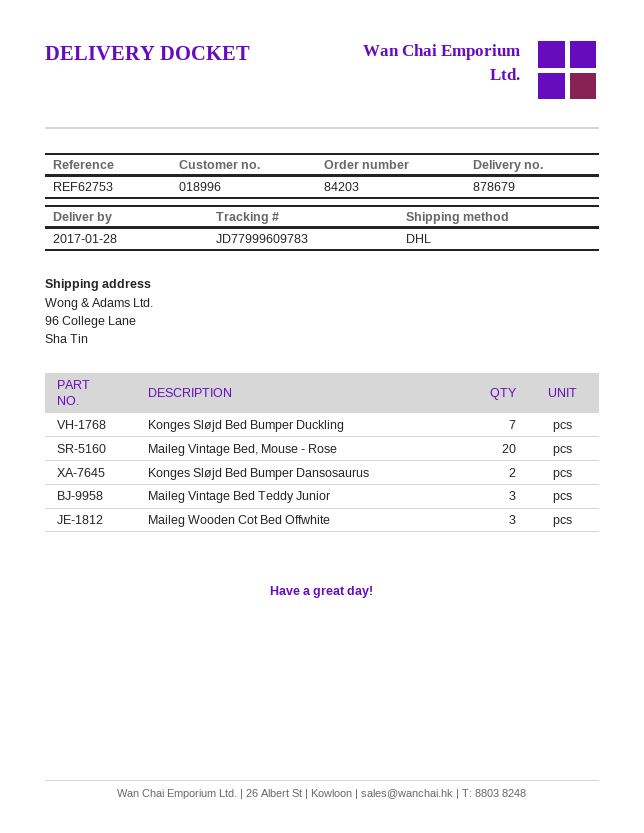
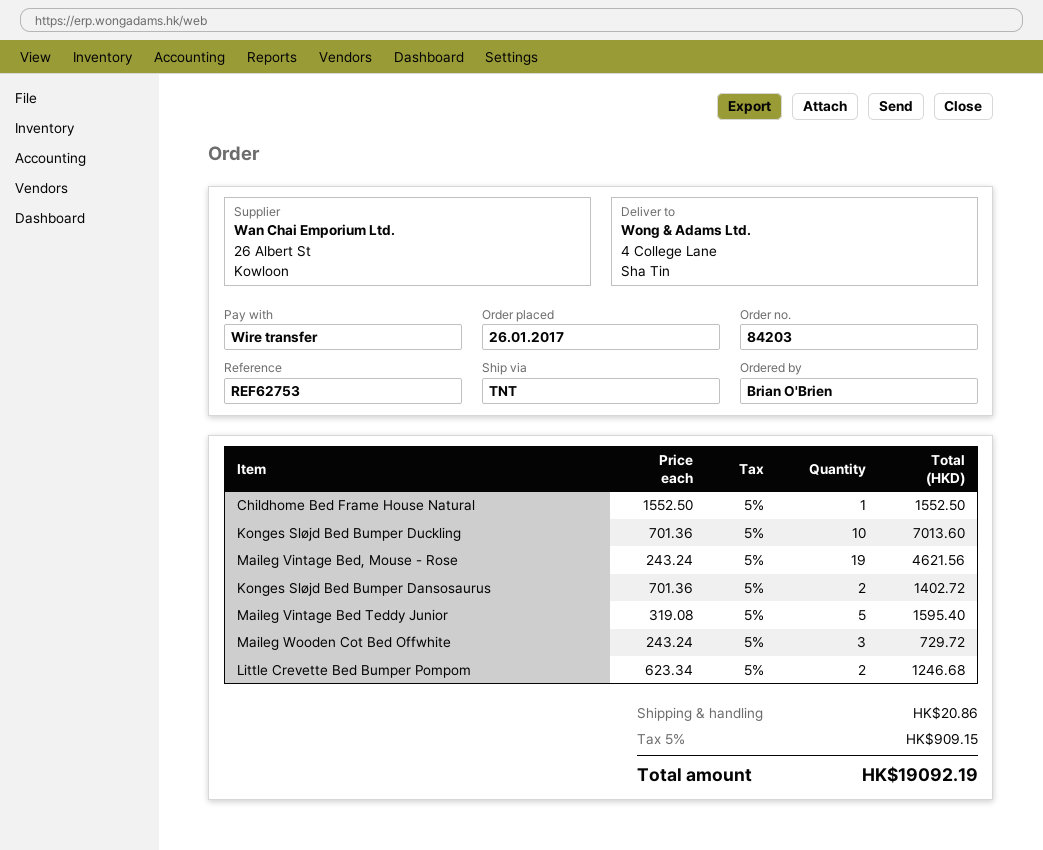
shipping method: DHL -> TNT
ship to: 96 College Lane, Sha Tin -> 4 College Lane, Sha Tin
Konges Sløjd Bed Bumper Duckling: 7 -> 10
Maileg Vintage Bed, Mouse - Rose: 20 -> 19
Maileg Vintage Bed Teddy Junior: 3 -> 5
Childhome Bed Frame House Natural: none -> 1
Little Crevette Bed Bumper Pompom: none -> 2

